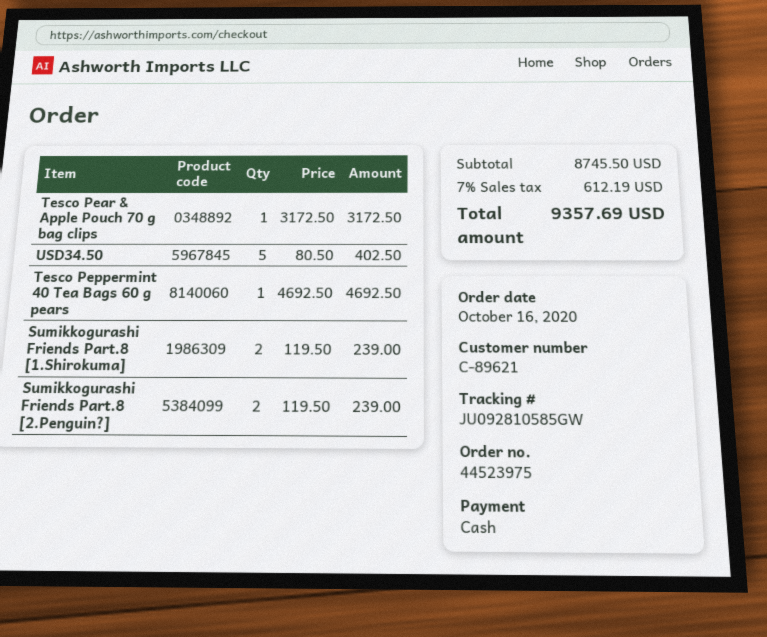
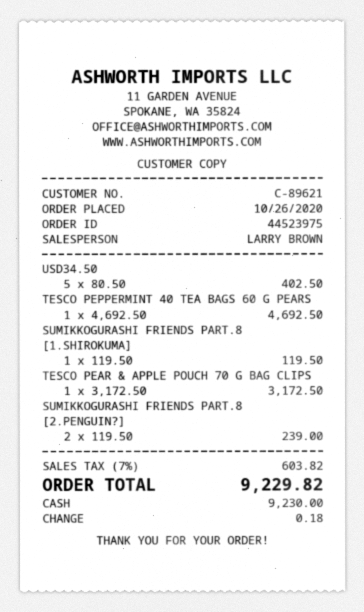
order date: 2020-10-16 -> 2020-10-26
Sumikkogurashi Friends Part.8 [1.Shirokuma]: 2 x 119.50 = 239.00 -> 1 x 119.50 = 119.50
tax: 7% = 612.19 -> 7% = 603.82
total: 9357.69 -> 9229.82

